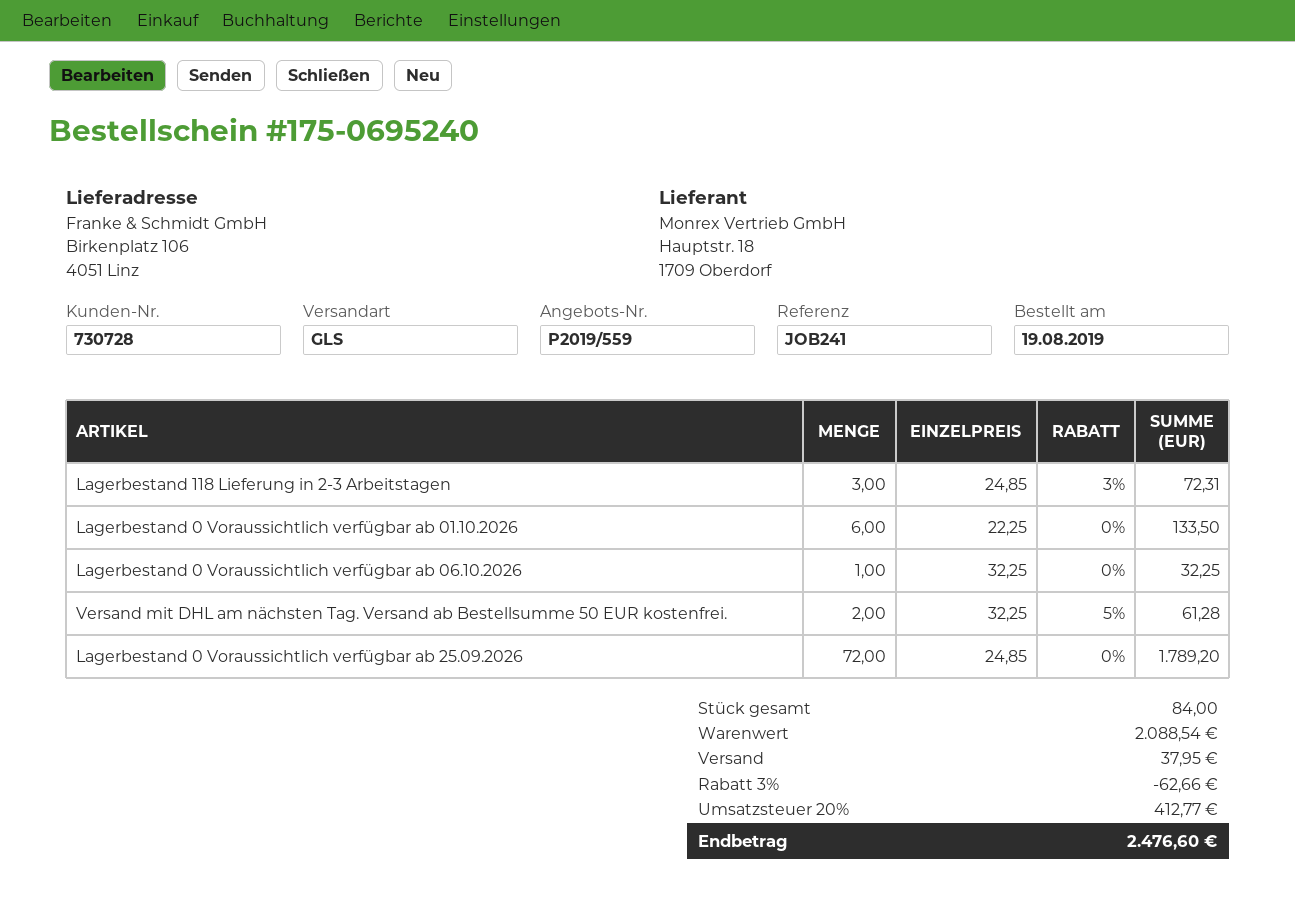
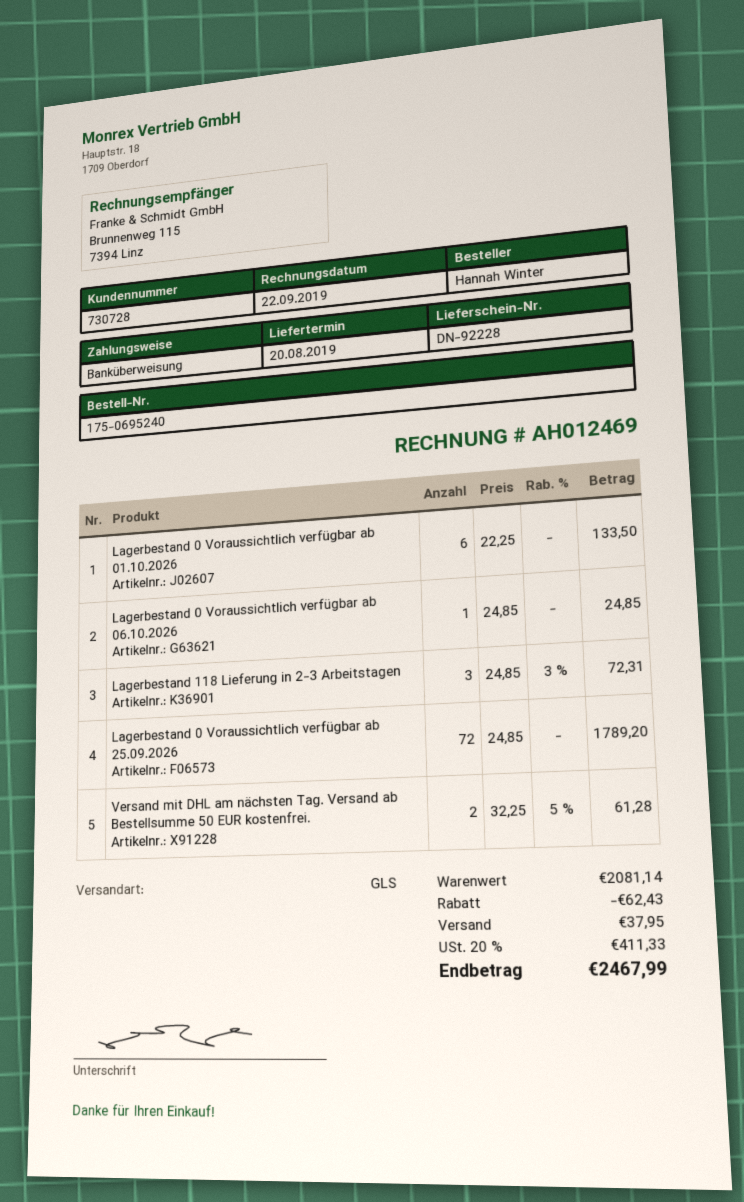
Lagerbestand 0 Voraussichtlich verfügbar ab 06.10.2026: 1 x 32.25 = 32.25 -> 1 x 24.85 = 24.85
subtotal: 2088.54 -> 2081.14
discount: 62.66 -> 62.43
tax: 20% = 412.77 -> 20% = 411.33
total: 2476.60 -> 2467.99

